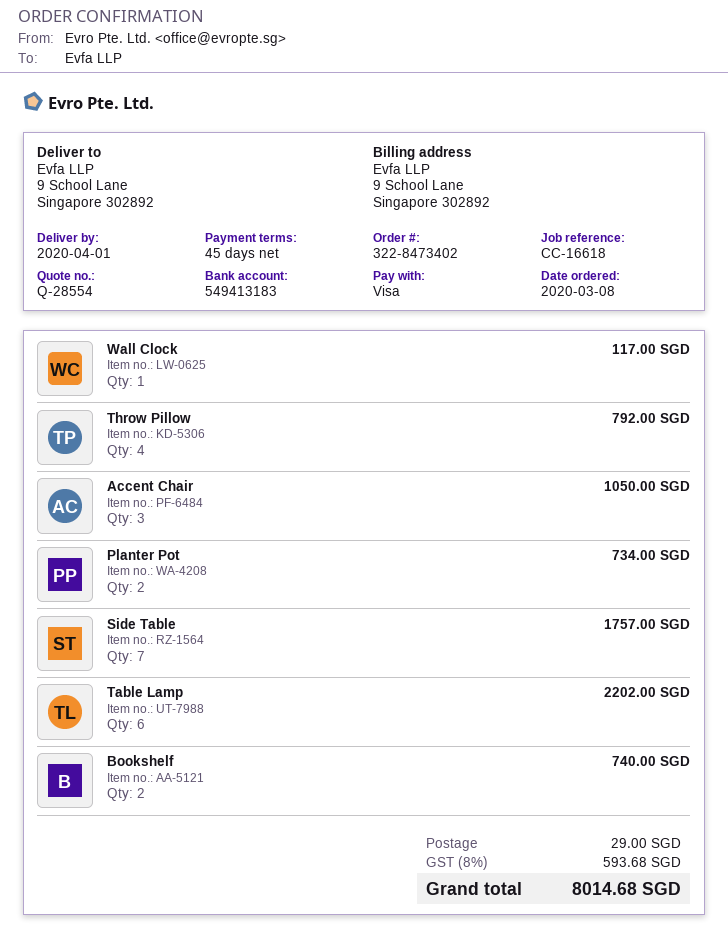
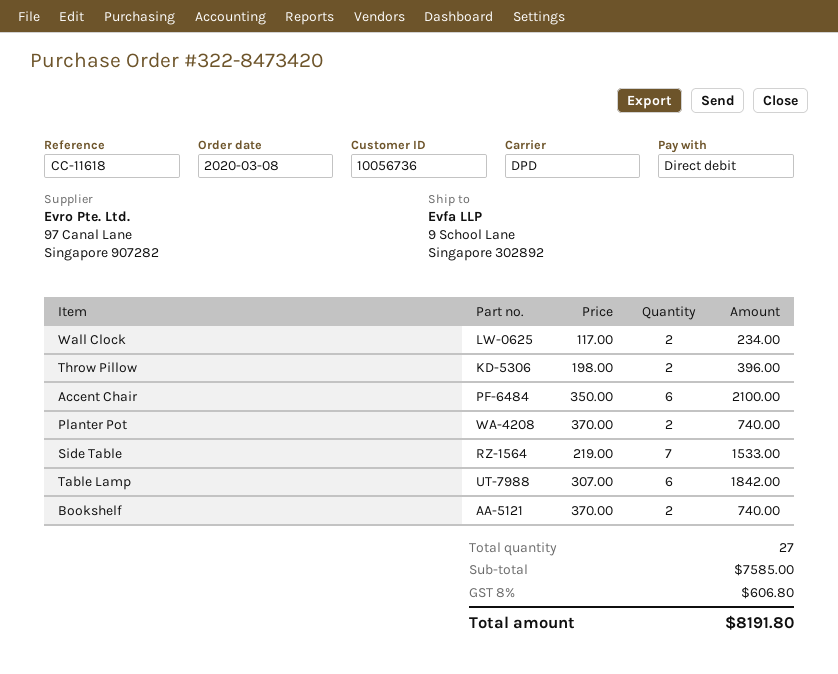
order number: 322-8473402 -> 322-8473420
reference: CC-16618 -> CC-11618
payment method: Visa -> direct debit
Wall Clock: 1 for 117.00 -> 2 for 234.00
Throw Pillow: 4 for 792.00 -> 2 for 396.00
Accent Chair: 3 for 1050.00 -> 6 for 2100.00
Planter Pot: 2 for 734.00 -> 2 for 740.00
Side Table: 7 for 1757.00 -> 7 for 1533.00
Table Lamp: 6 for 2202.00 -> 6 for 1842.00
shipping: 29.00 -> none
tax: 8% = 593.68 -> 8% = 606.80
total: 8014.68 -> 8191.80

